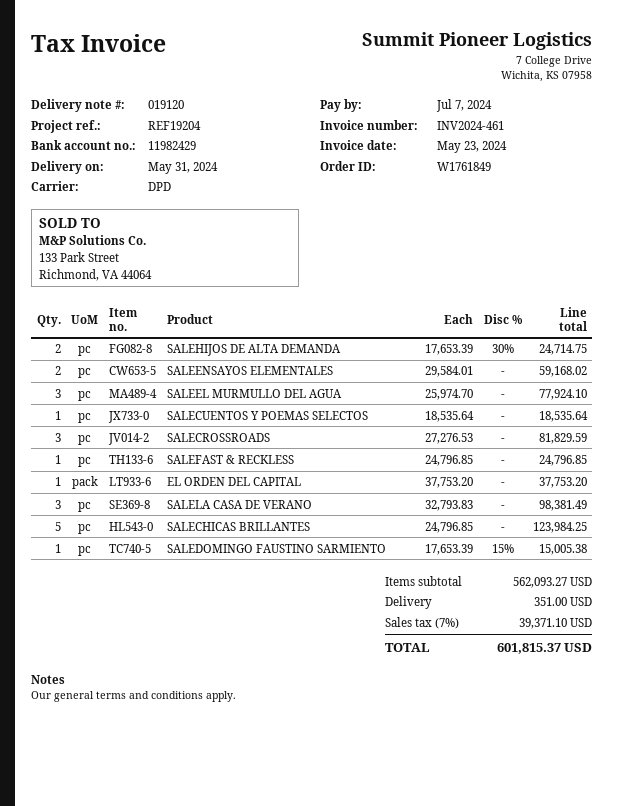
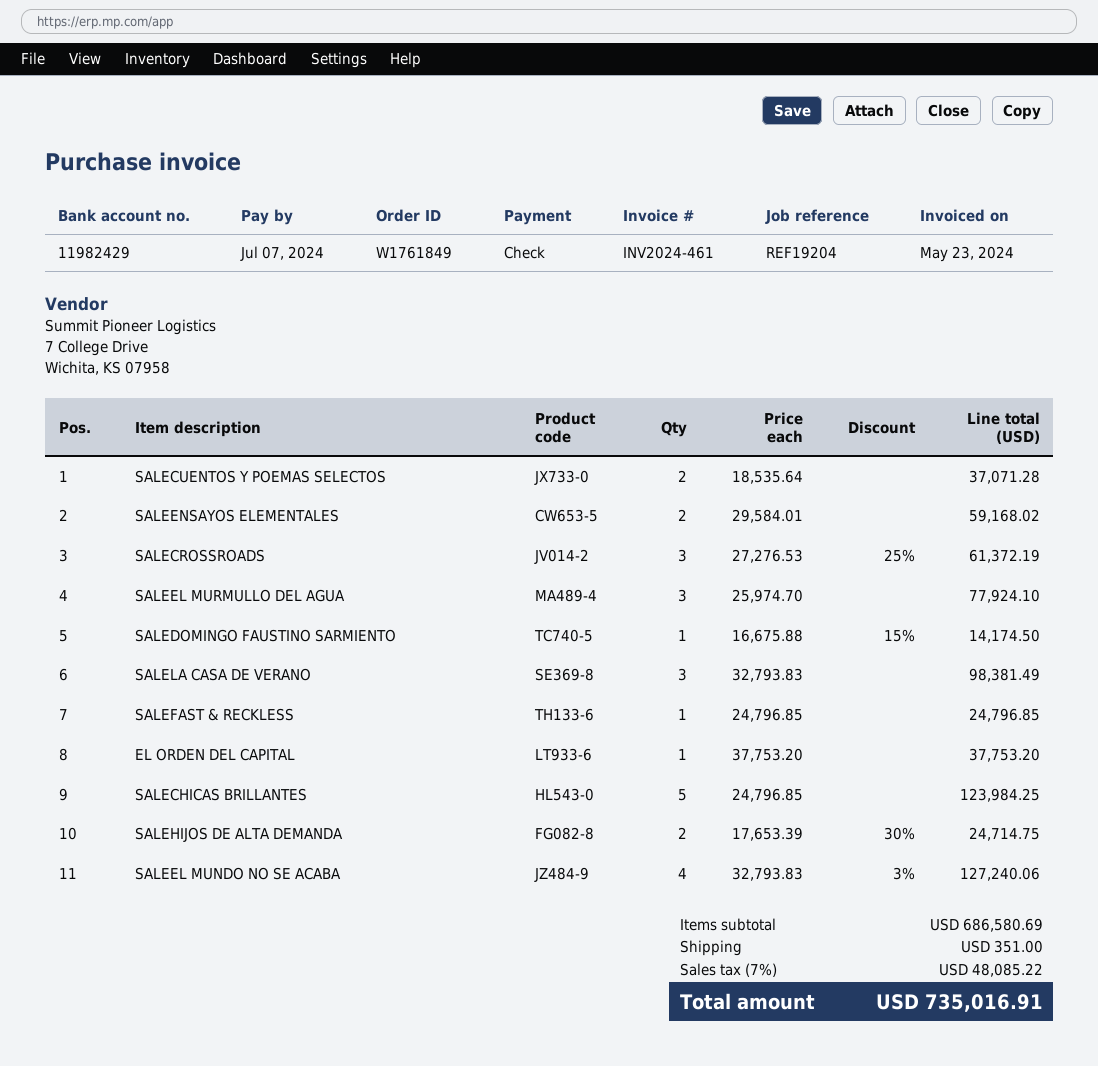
SALECUENTOS Y POEMAS SELECTOS: 1 x 18535.64 = 18535.64 -> 2 x 18535.64 = 37071.28
SALECROSSROADS: 3 x 27276.53 = 81829.59 -> 3 x 27276.53 - 25% = 61372.19
SALEDOMINGO FAUSTINO SARMIENTO: 1 x 17653.39 - 15% = 15005.38 -> 1 x 16675.88 - 15% = 14174.50
SALEEL MUNDO NO SE ACABA: none -> 4 x 32793.83 - 3% = 127240.06
subtotal: 562093.27 -> 686580.69
tax: 7% = 39371.10 -> 7% = 48085.22
total: 601815.37 -> 735016.91

